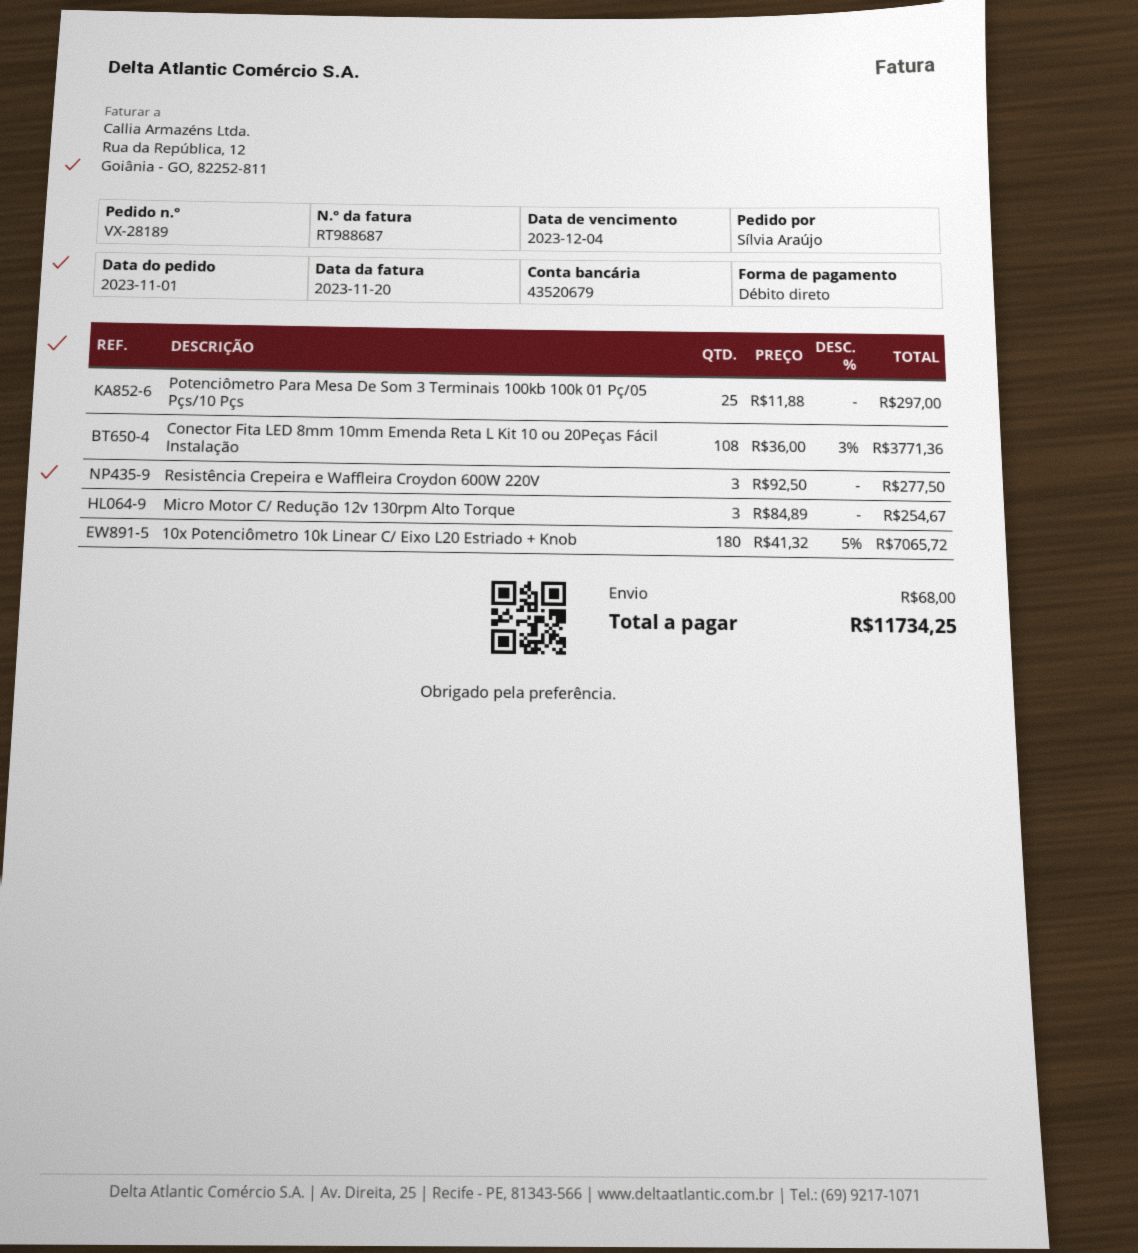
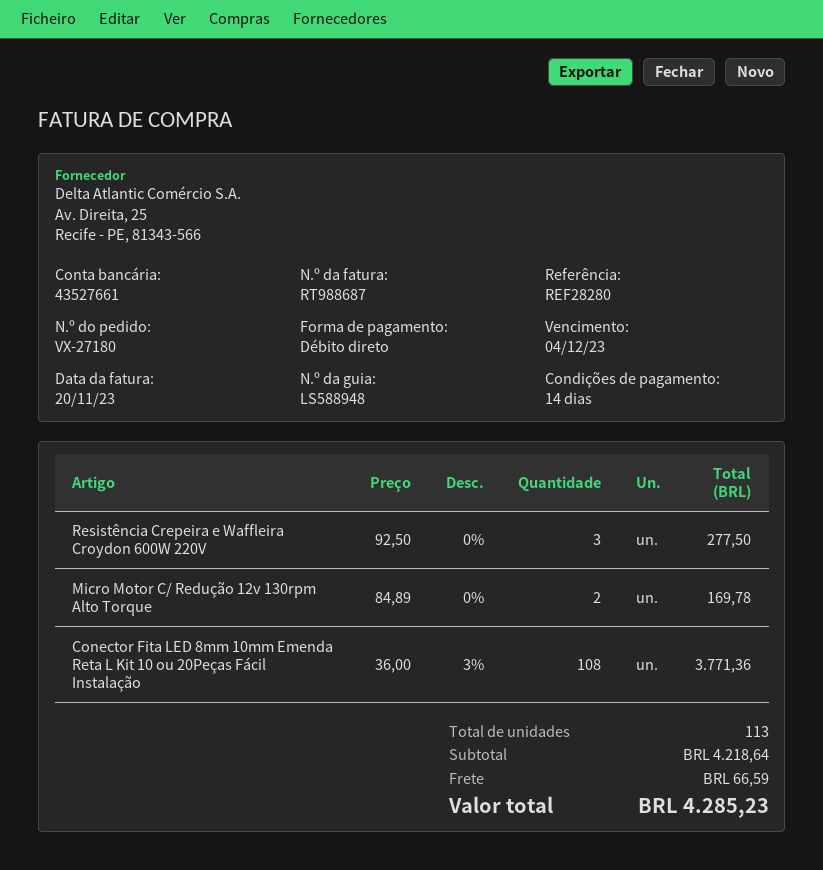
order number: VX-28189 -> VX-27180
bank account: 43520679 -> 43527661
Potenciômetro Para Mesa De Som 3 Terminais 100kb 100k 01 Pç/05 Pçs/10 Pçs: 25 x 11.88 = 297.00 -> none
Micro Motor C/ Redução 12v 130rpm Alto Torque: 3 x 84.89 = 254.67 -> 2 x 84.89 = 169.78
10x Potenciômetro 10k Linear C/ Eixo L20 Estriado + Knob: 180 x 41.32 - 5% = 7065.72 -> none
shipping: 68.00 -> 66.59
total: 11734.25 -> 4285.23

